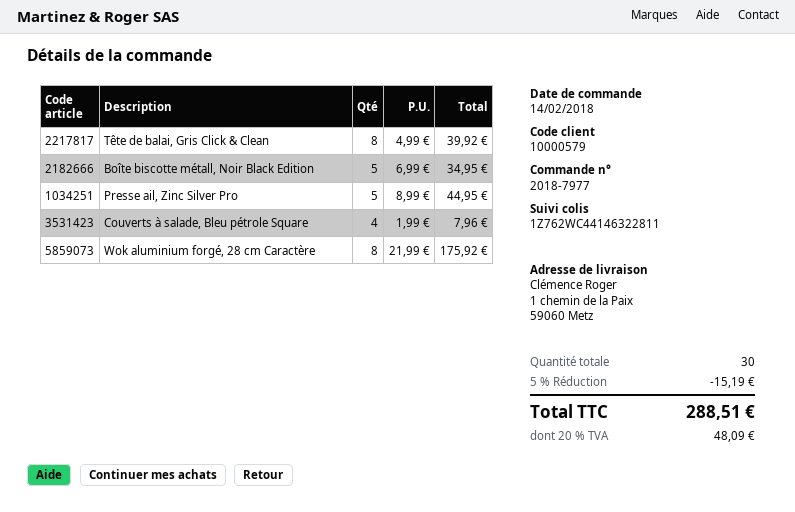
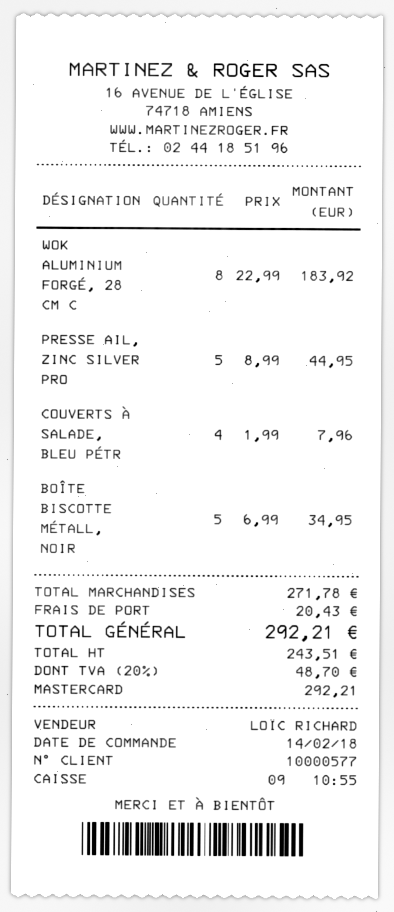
customer number: 10000579 -> 10000577
Tête de balai, Gris Click & Clean: 8 x 4.99 = 39.92 -> none
Wok aluminium forgé, 28 cm Caractère: 8 x 21.99 = 175.92 -> 8 x 22.99 = 183.92
discount: 5% = 15.19 -> none
shipping: none -> 20.43
tax: 20% = 48.09 -> 20% = 48.70
total: 288.51 -> 292.21

